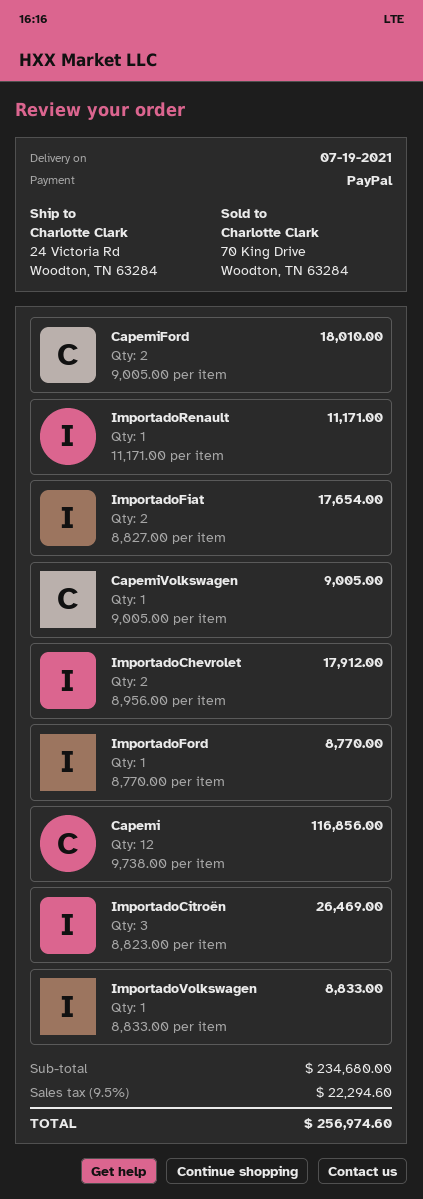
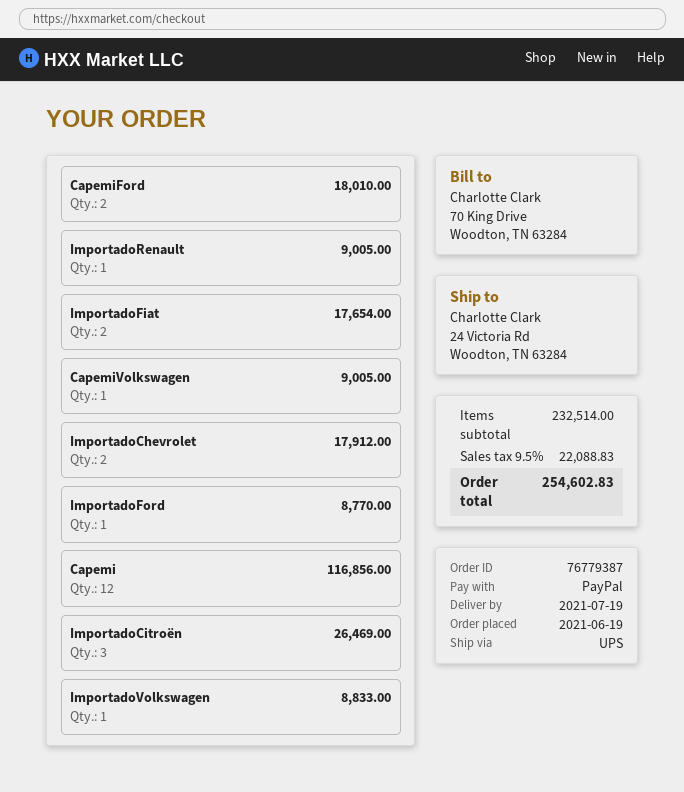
ImportadoRenault: 1 for 11171.00 -> 1 for 9005.00
subtotal: 234680.00 -> 232514.00
tax: 9.5% = 22294.60 -> 9.5% = 22088.83
total: 256974.60 -> 254602.83

